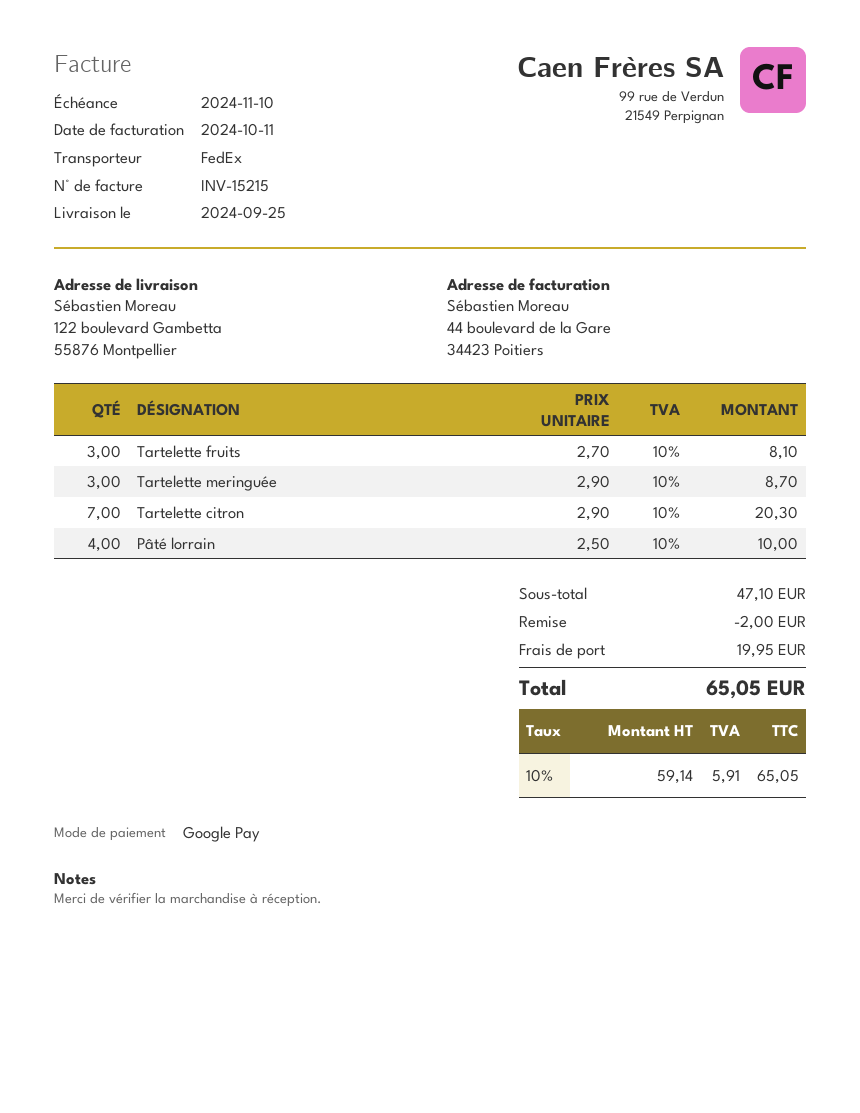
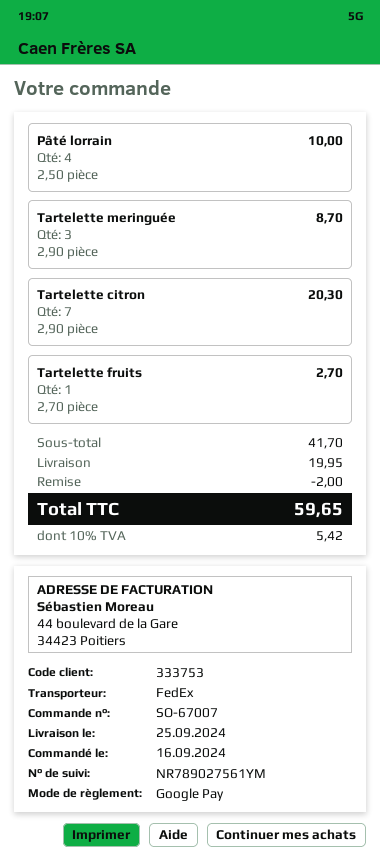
Tartelette fruits: 3 x 2.70 = 8.10 -> 1 x 2.70 = 2.70
subtotal: 47.10 -> 41.70
tax: 10% = 5.91 -> 10% = 5.42
total: 65.05 -> 59.65

